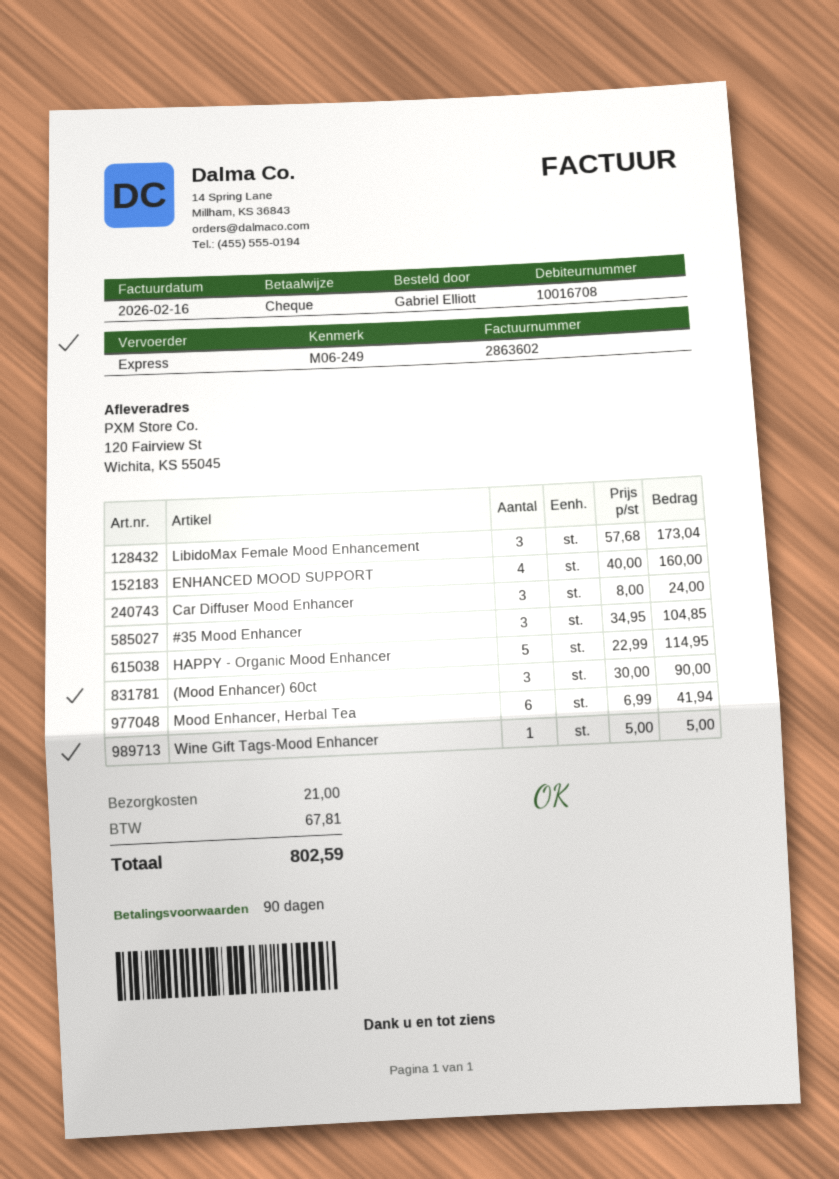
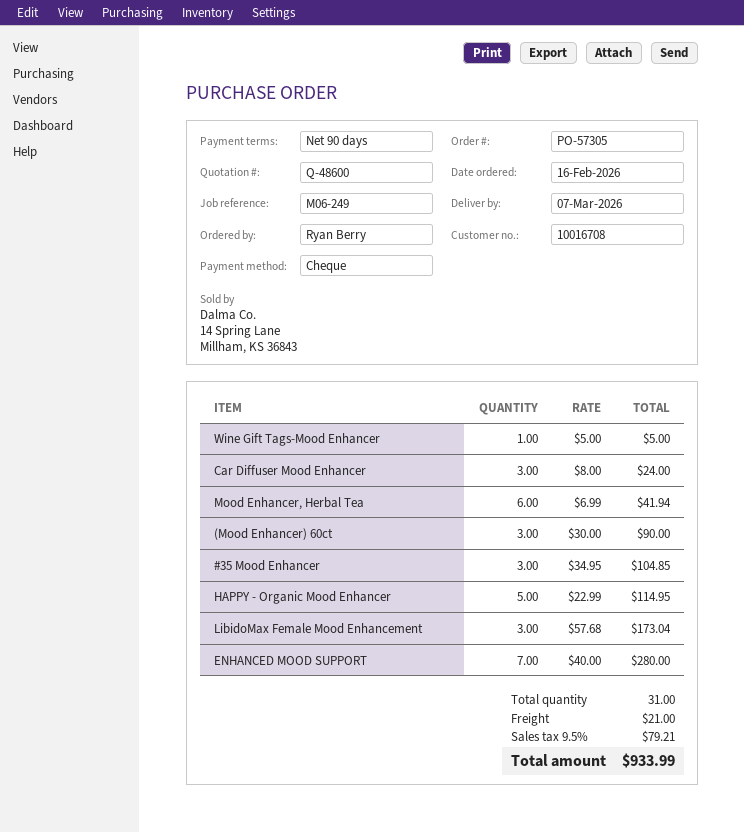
ordered by: Gabriel Elliott -> Ryan Berry
ENHANCED MOOD SUPPORT: 4 x 40.00 = 160.00 -> 7 x 40.00 = 280.00
tax: 67.81 -> 79.21
total: 802.59 -> 933.99

